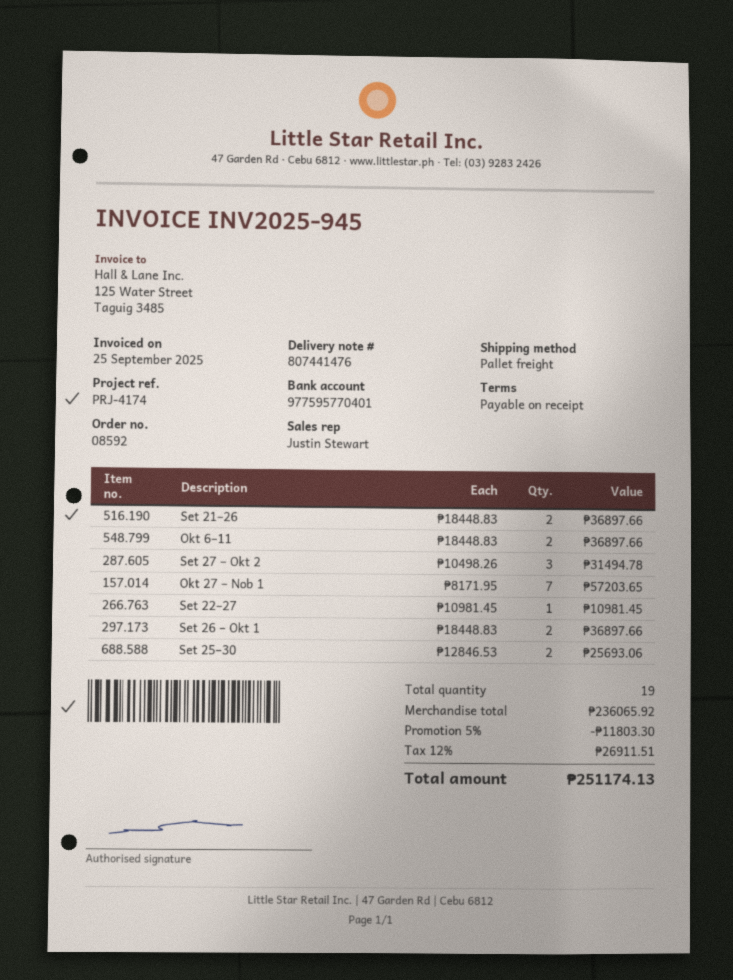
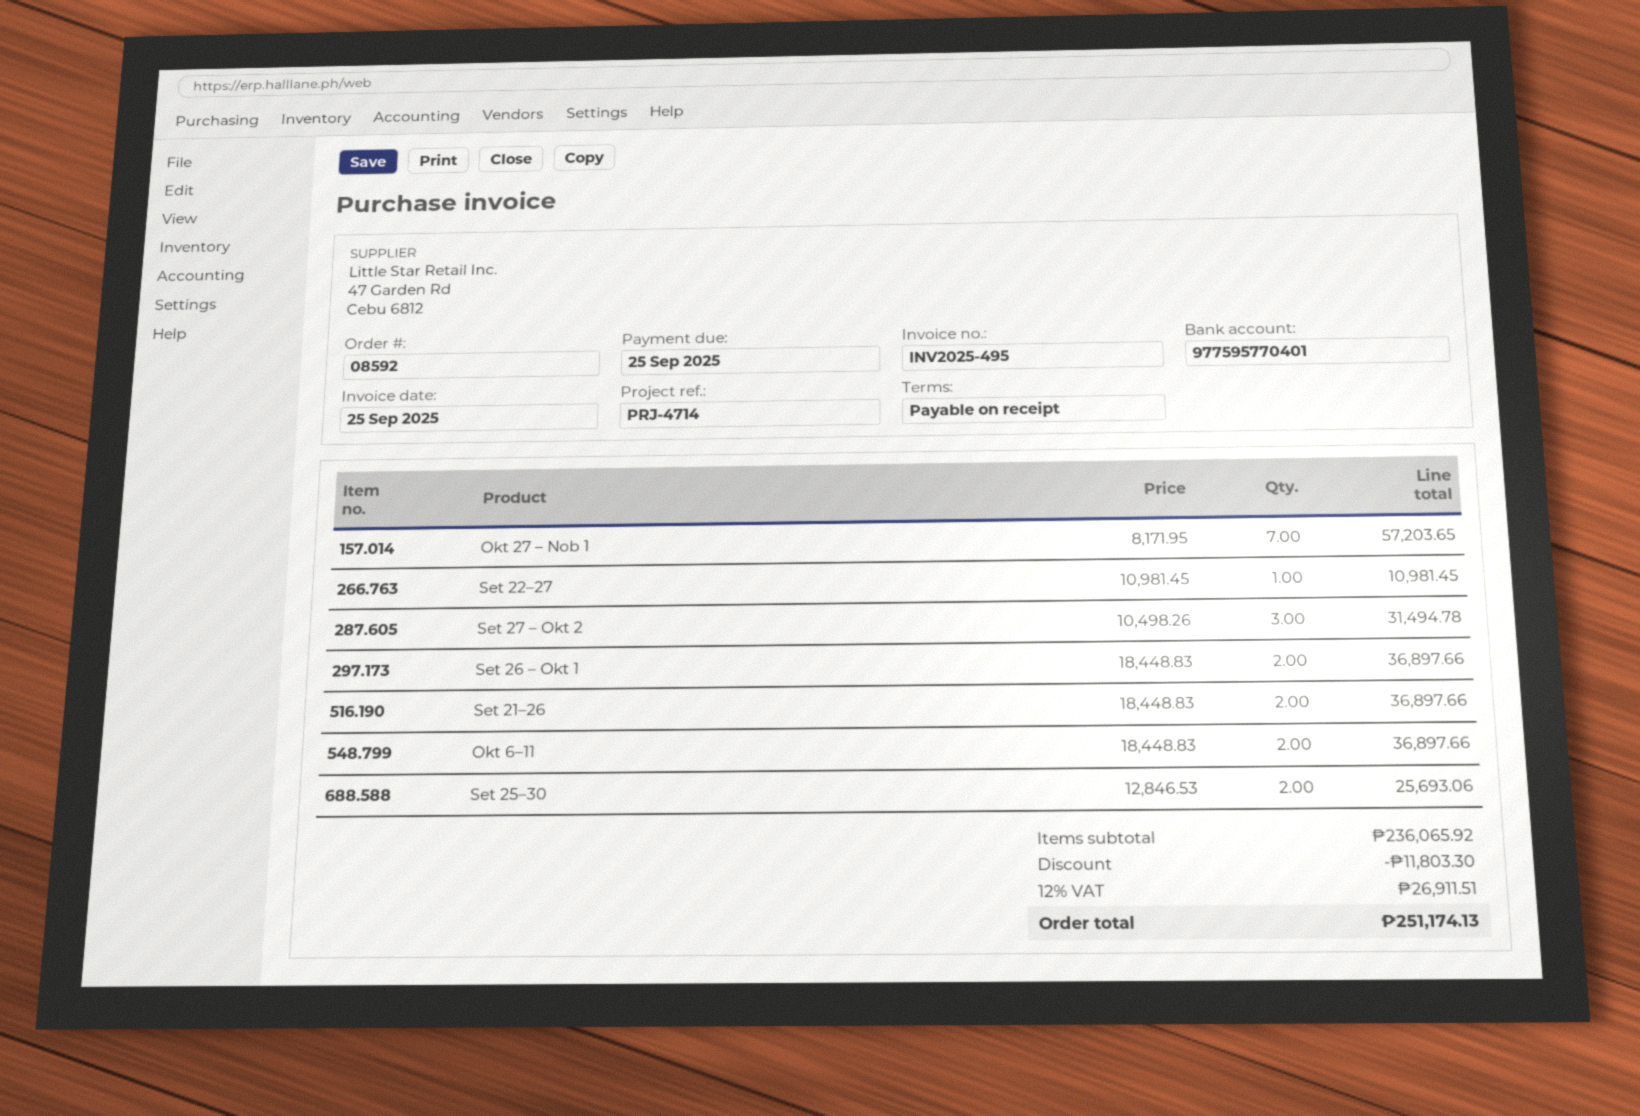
invoice number: INV2025-945 -> INV2025-495
reference: PRJ-4174 -> PRJ-4714

